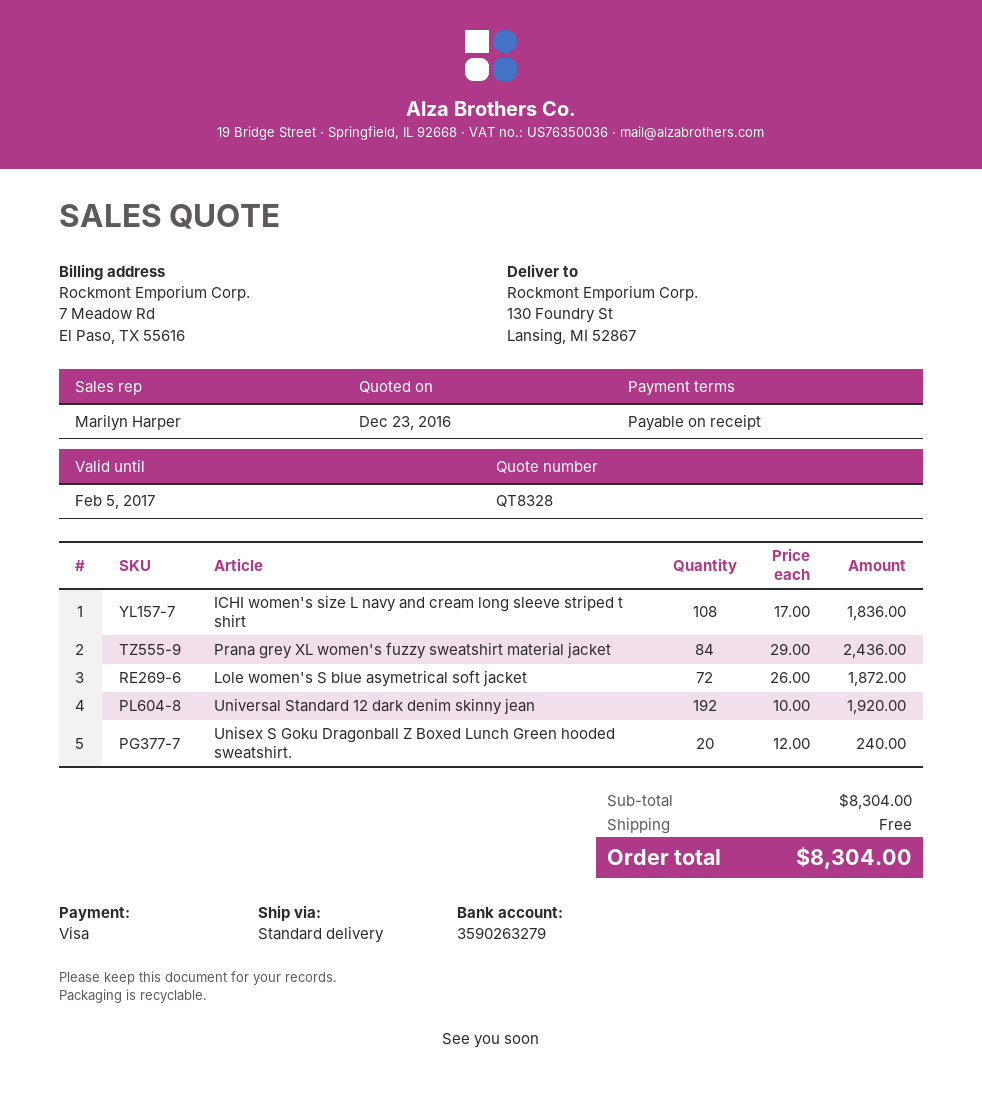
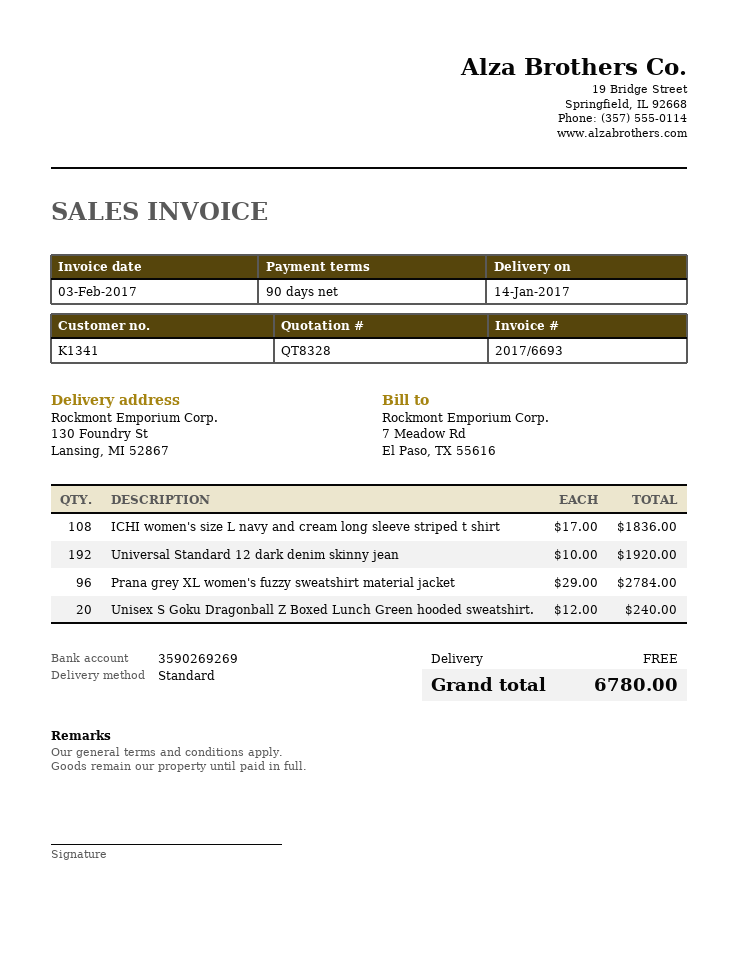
payment terms: on receipt -> 90 days
bank account: 3590263279 -> 3590269269
Prana grey XL women's fuzzy sweatshirt material jacket: 84 x 29.00 = 2436.00 -> 96 x 29.00 = 2784.00
Lole women's S blue asymetrical soft jacket: 72 x 26.00 = 1872.00 -> none
total: 8304.00 -> 6780.00

